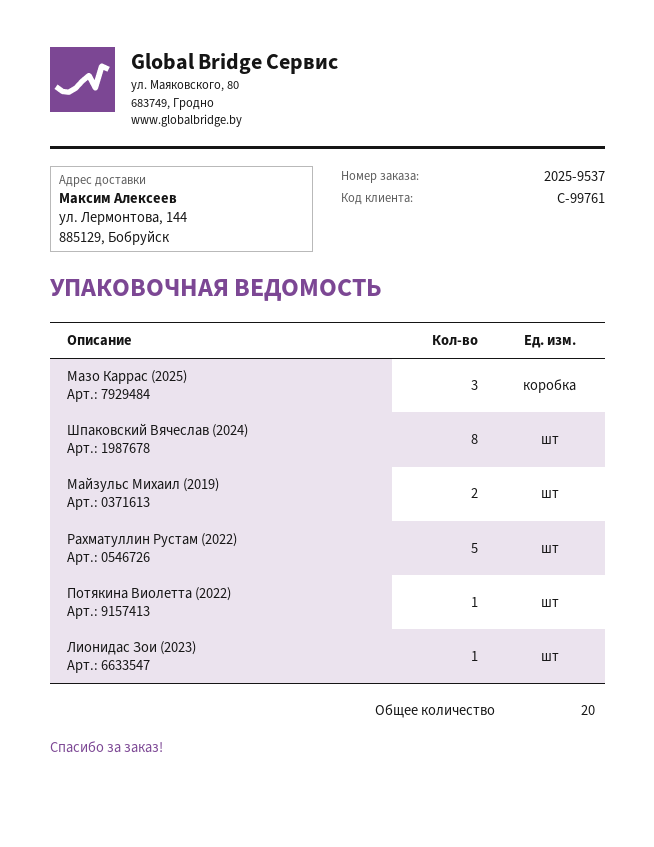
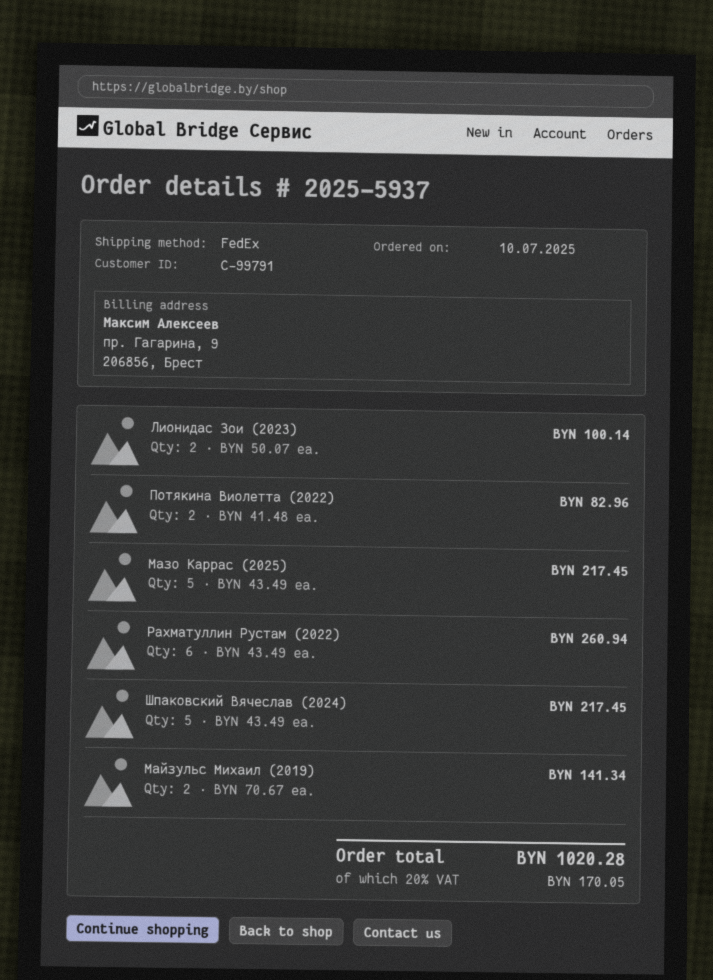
order number: 2025-9537 -> 2025-5937
customer number: C-99761 -> C-99791
Мазо Каррас (2025): 3 -> 5
Шпаковский Вячеслав (2024): 8 -> 5
Рахматуллин Рустам (2022): 5 -> 6
Потякина Виолетта (2022): 1 -> 2
Лионидас Зои (2023): 1 -> 2

